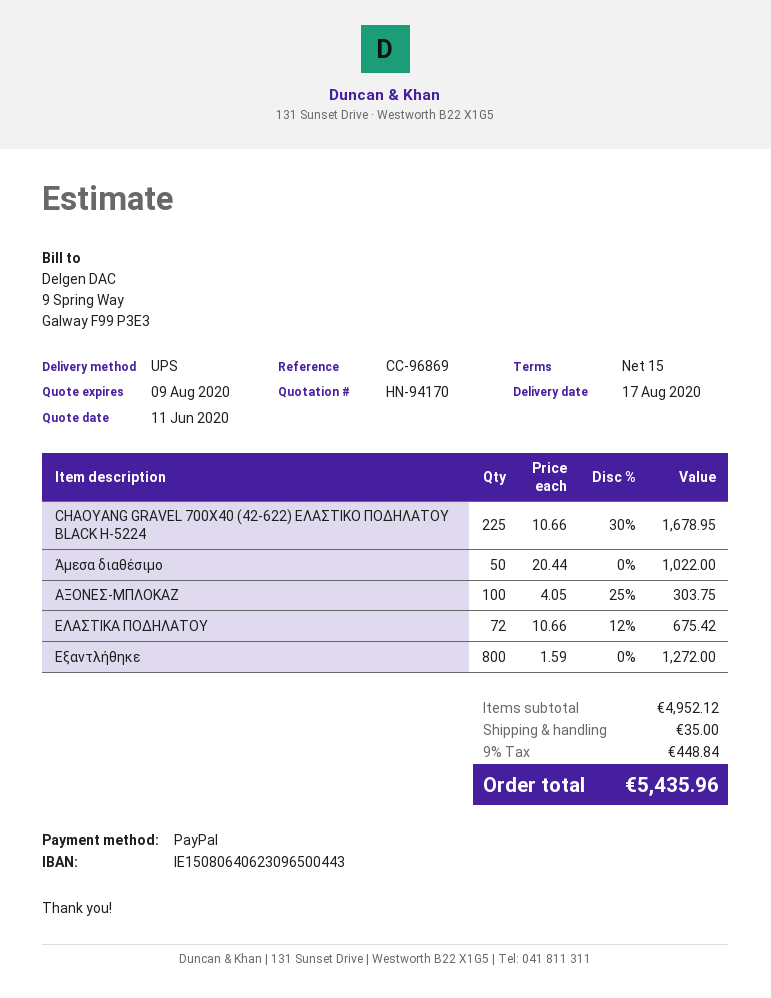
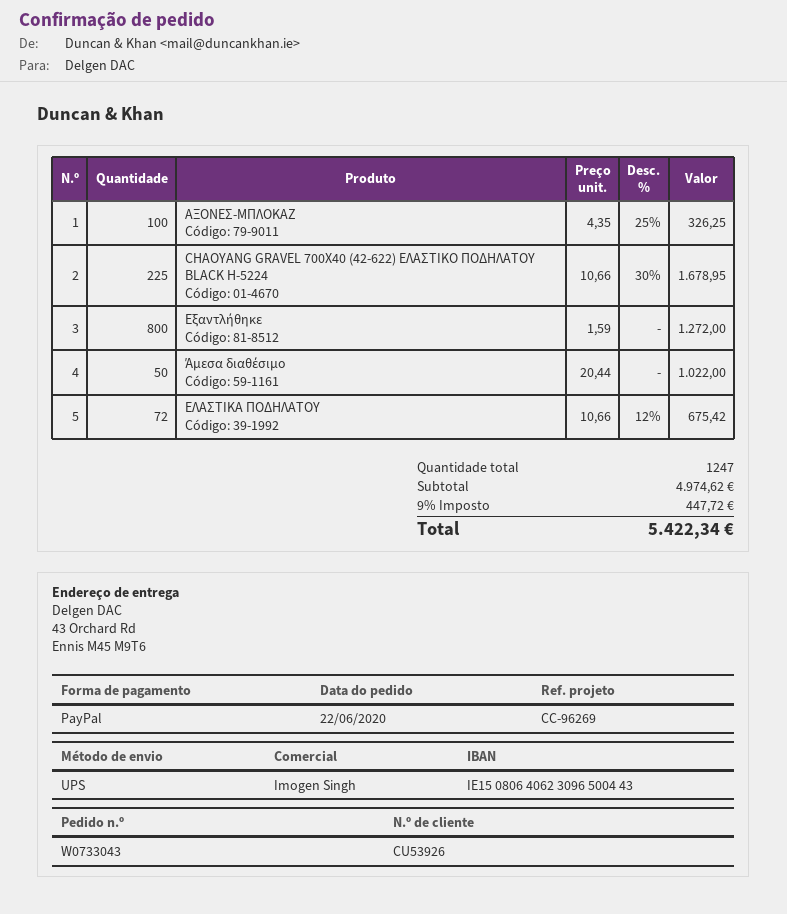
reference: CC-96869 -> CC-96269
ΑΞΟΝΕΣ-ΜΠΛΟΚΑΖ: 100 x 4.05 - 25% = 303.75 -> 100 x 4.35 - 25% = 326.25
subtotal: 4952.12 -> 4974.62
shipping: 35.00 -> none
tax: 9% = 448.84 -> 9% = 447.72
total: 5435.96 -> 5422.34

